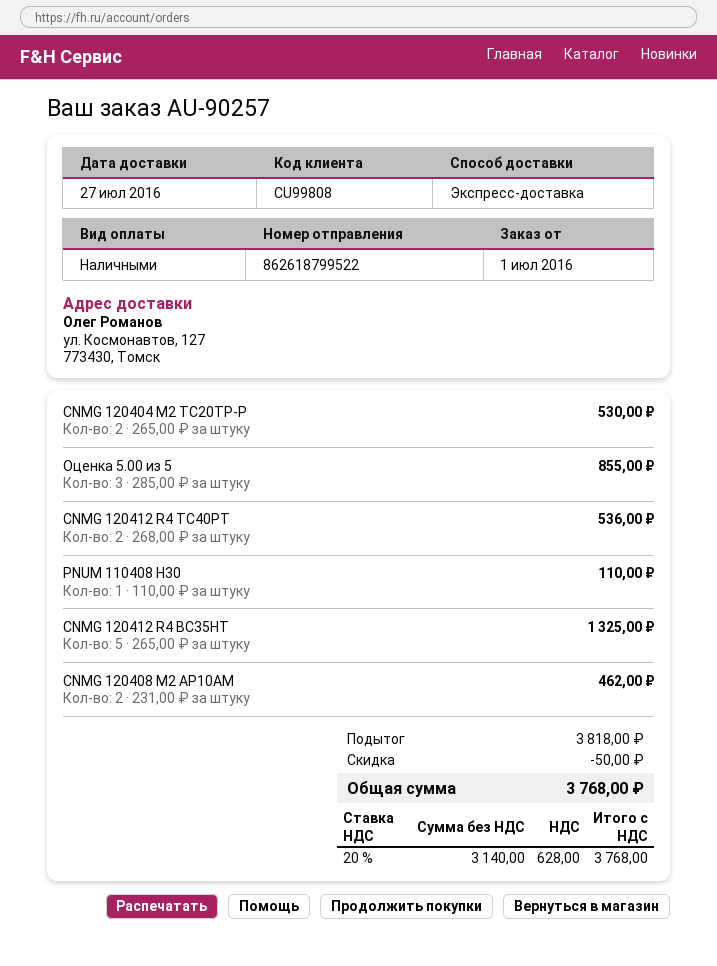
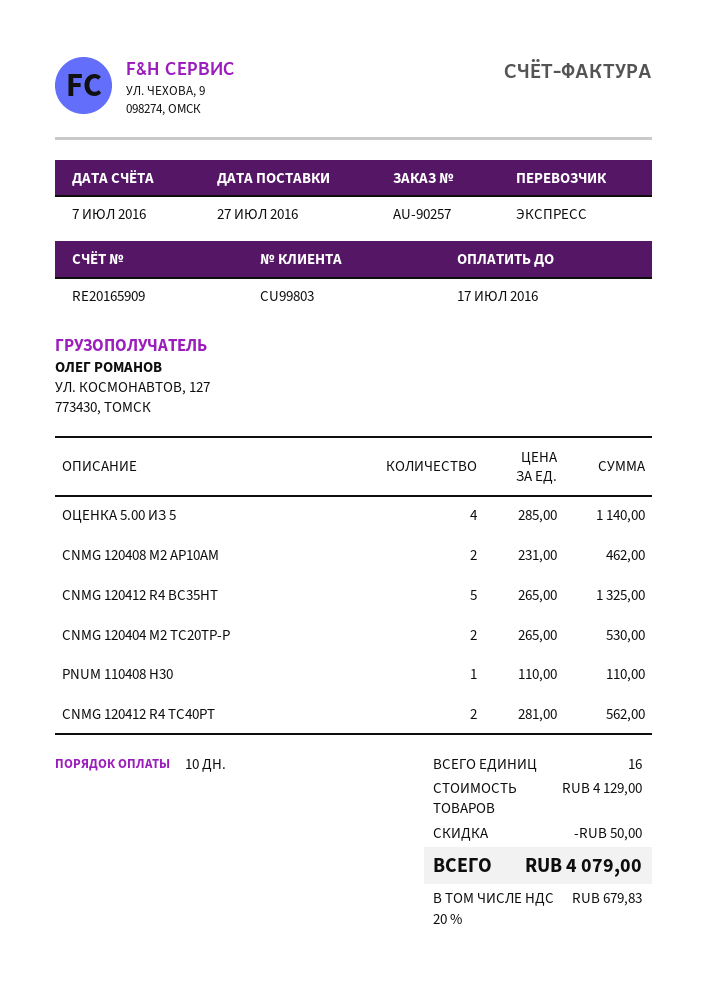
customer number: CU99808 -> CU99803
Оценка 5.00 из 5: 3 x 285.00 = 855.00 -> 4 x 285.00 = 1140.00
CNMG 120412 R4 TC40PT: 2 x 268.00 = 536.00 -> 2 x 281.00 = 562.00
subtotal: 3818.00 -> 4129.00
tax: 20% = 628.00 -> 20% = 679.83
total: 3768.00 -> 4079.00

